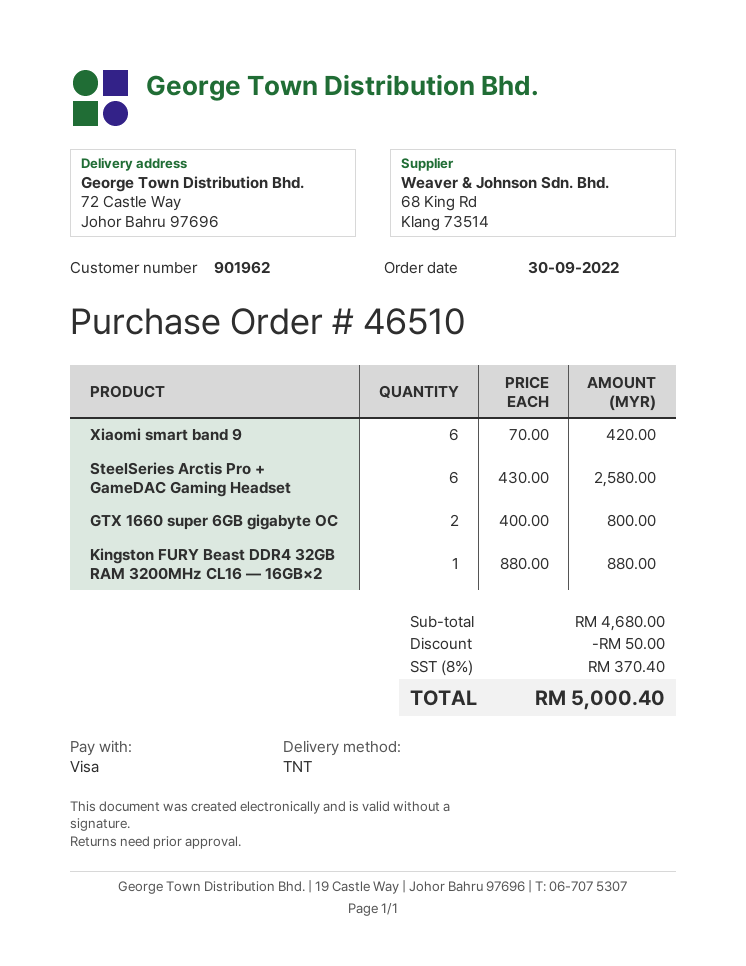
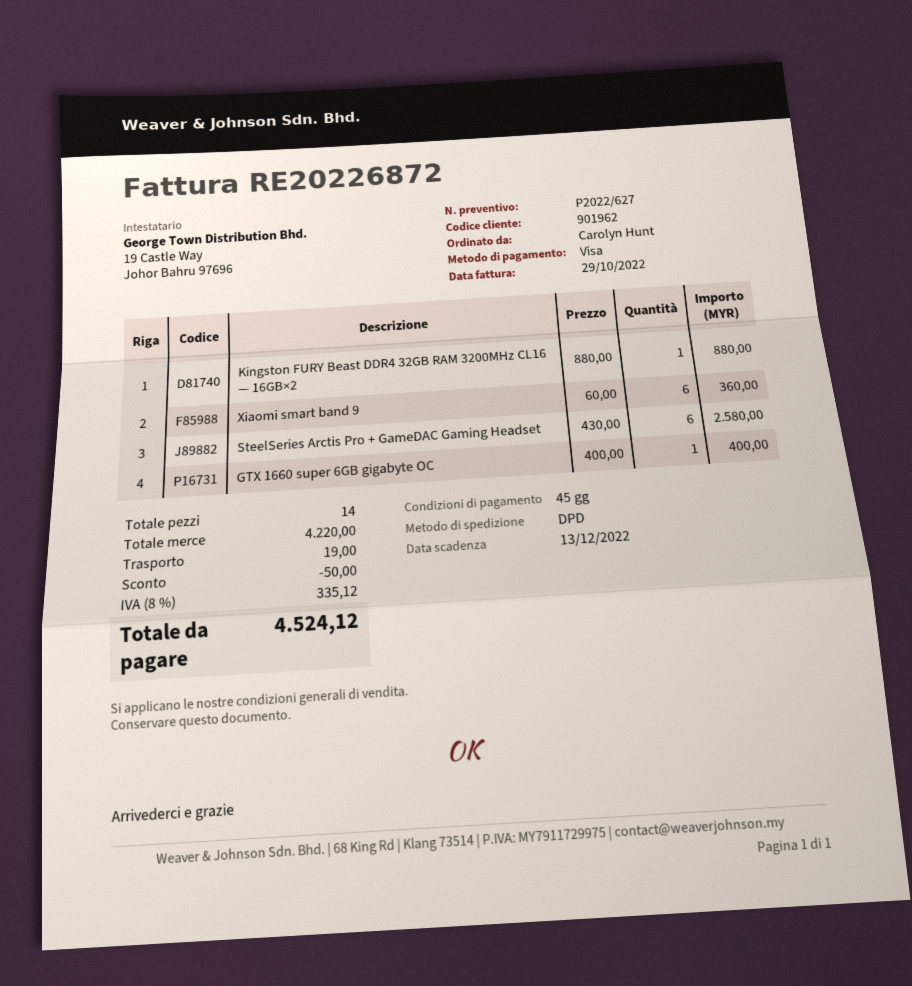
shipping method: TNT -> DPD
Xiaomi smart band 9: 6 x 70.00 = 420.00 -> 6 x 60.00 = 360.00
GTX 1660 super 6GB gigabyte OC: 2 x 400.00 = 800.00 -> 1 x 400.00 = 400.00
subtotal: 4680.00 -> 4220.00
shipping: none -> 19.00
tax: 8% = 370.40 -> 8% = 335.12
total: 5000.40 -> 4524.12

